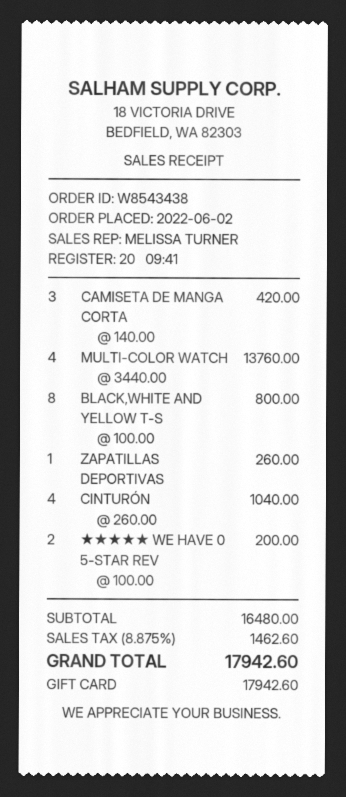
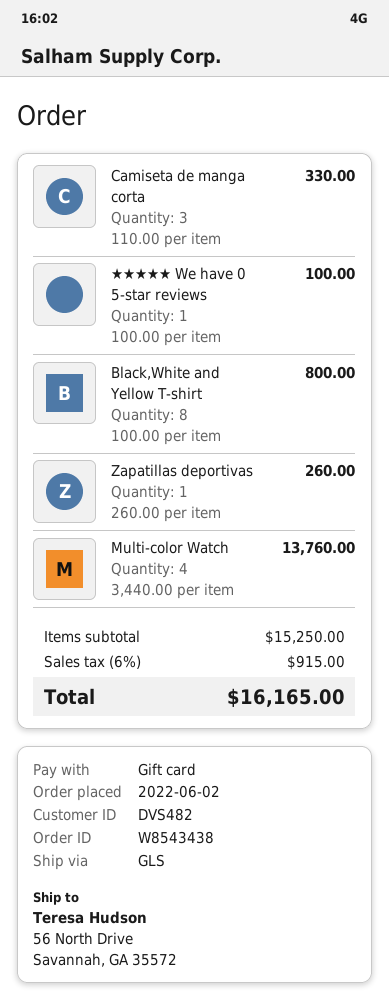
CAMISETA DE MANGA CORTA: 3 x 140.00 = 420.00 -> 3 x 110.00 = 330.00
CINTURÓN: 4 x 260.00 = 1040.00 -> none
★★★★★ WE HAVE 0 5-STAR REV: 2 x 100.00 = 200.00 -> 1 x 100.00 = 100.00
subtotal: 16480.00 -> 15250.00
tax: 8.875% = 1462.60 -> 6% = 915.00
total: 17942.60 -> 16165.00

